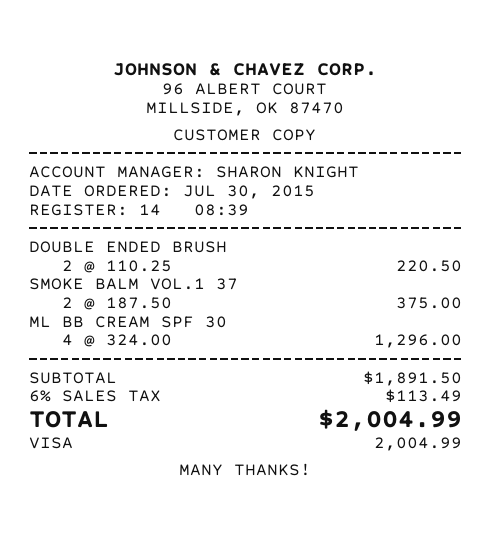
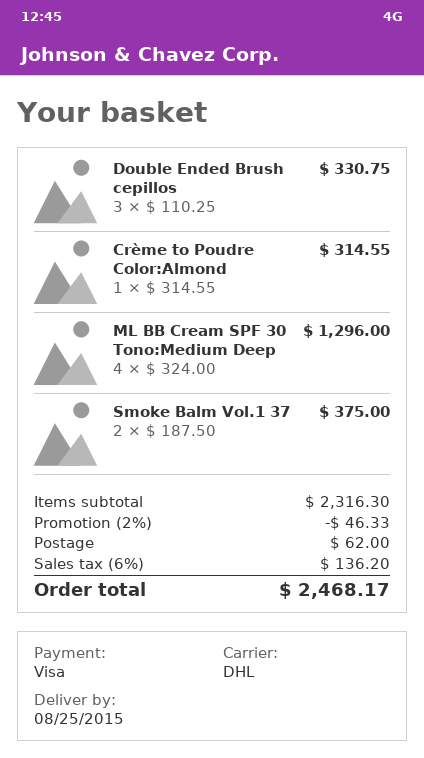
DOUBLE ENDED BRUSH: 2 x 110.25 = 220.50 -> 3 x 110.25 = 330.75
Crème to Poudre Color:Almond: none -> 1 x 314.55 = 314.55
subtotal: 1891.50 -> 2316.30
discount: none -> 2% = 46.33
shipping: none -> 62.00
tax: 6% = 113.49 -> 6% = 136.20
total: 2004.99 -> 2468.17

